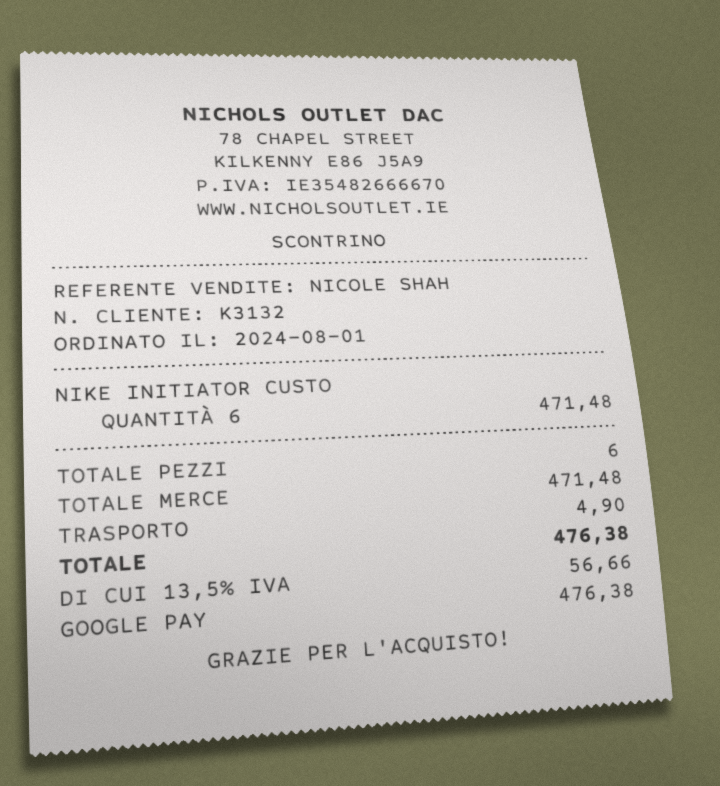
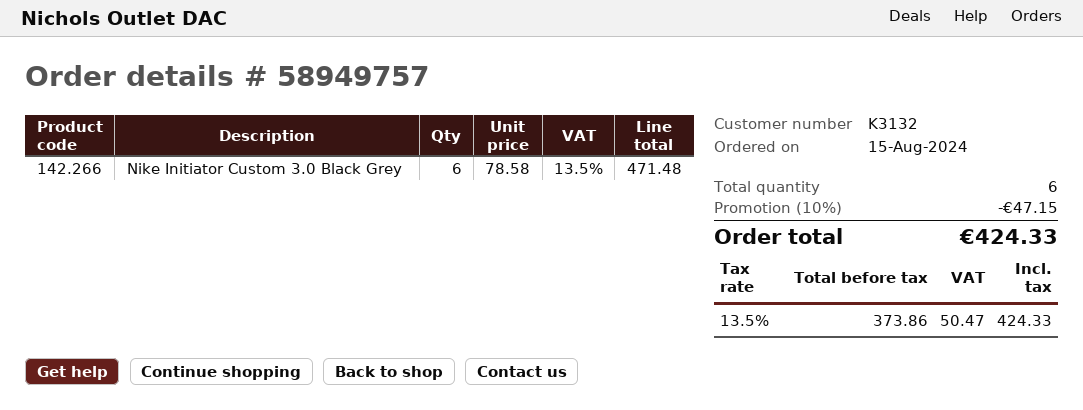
order date: 2024-08-01 -> 2024-08-15
discount: none -> 10% = 47.15
shipping: 4.90 -> none
tax: 13.5% = 56.66 -> 13.5% = 50.47
total: 476.38 -> 424.33

